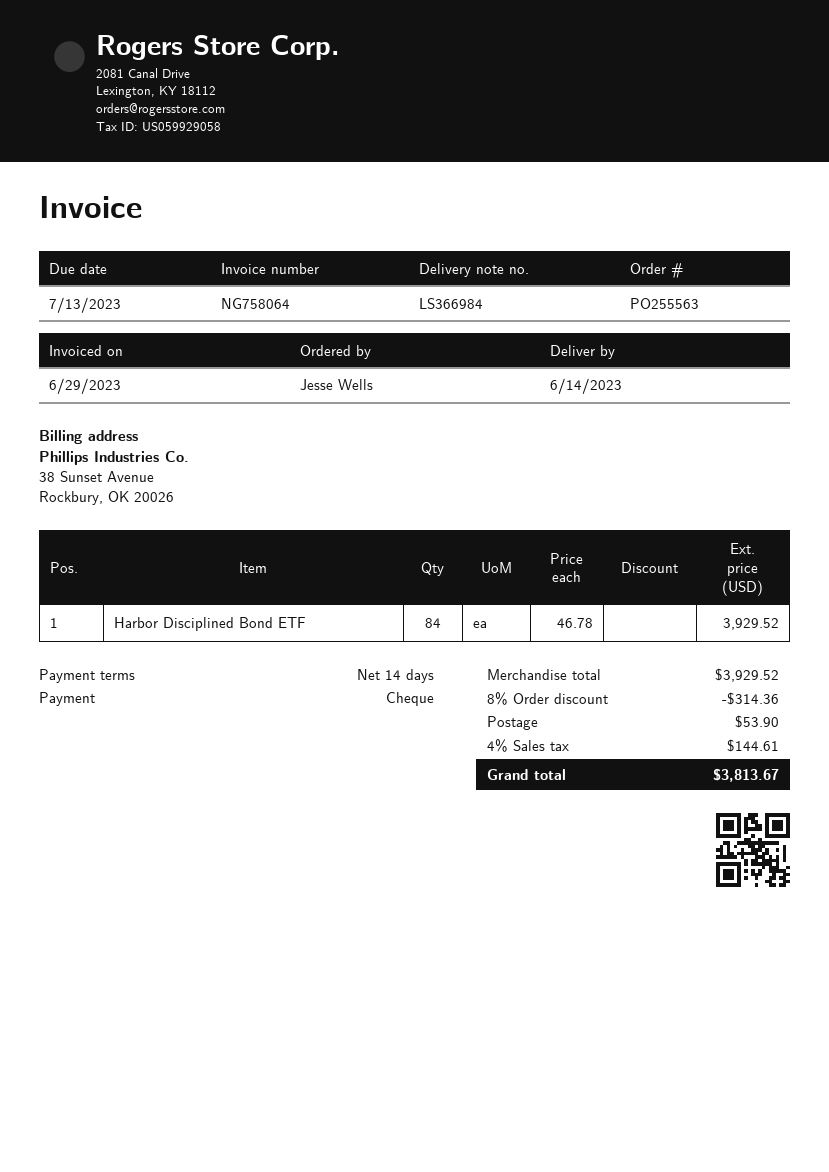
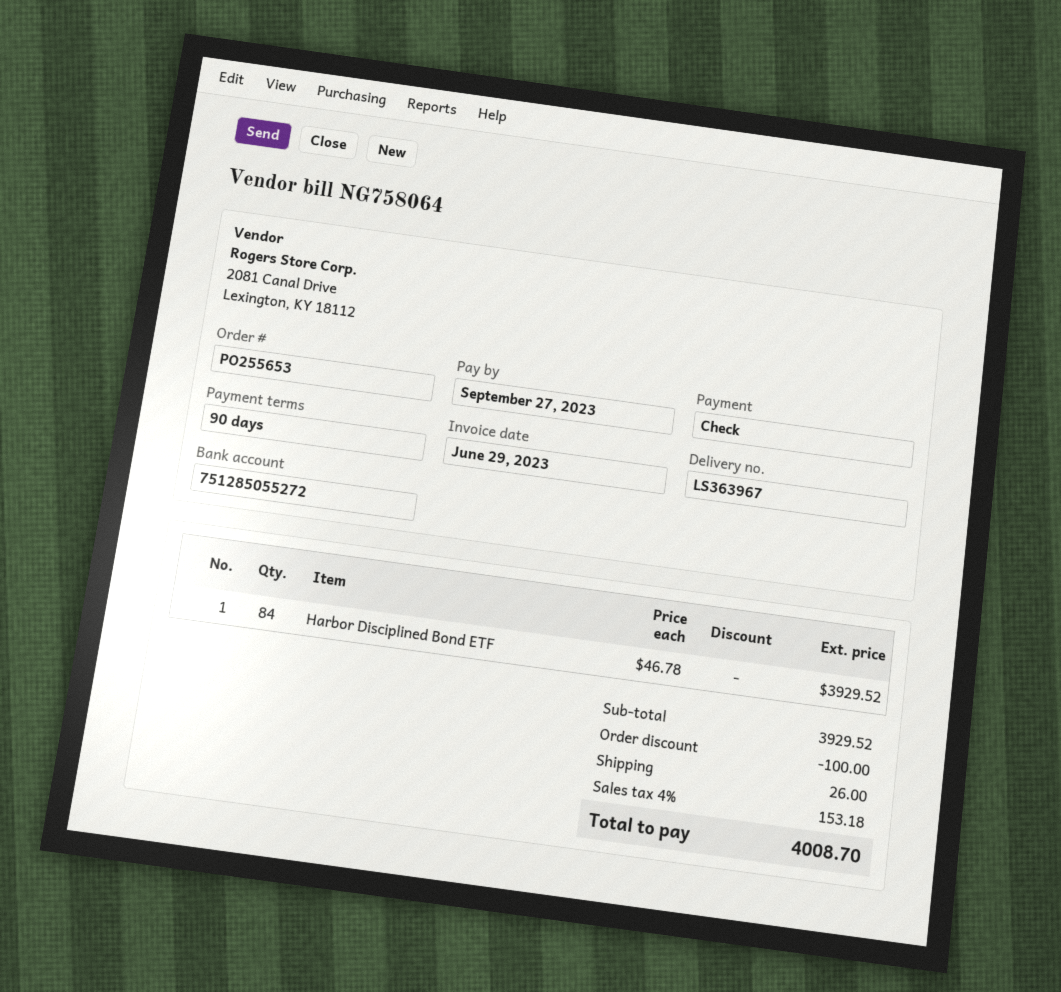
order number: PO255563 -> PO255653
delivery note number: LS366984 -> LS363967
payment terms: 14 days -> 90 days
due date: 2023-07-13 -> 2023-09-27
discount: 314.36 -> 100.00
shipping: 53.90 -> 26.00
tax: 4% = 144.61 -> 4% = 153.18
total: 3813.67 -> 4008.70

